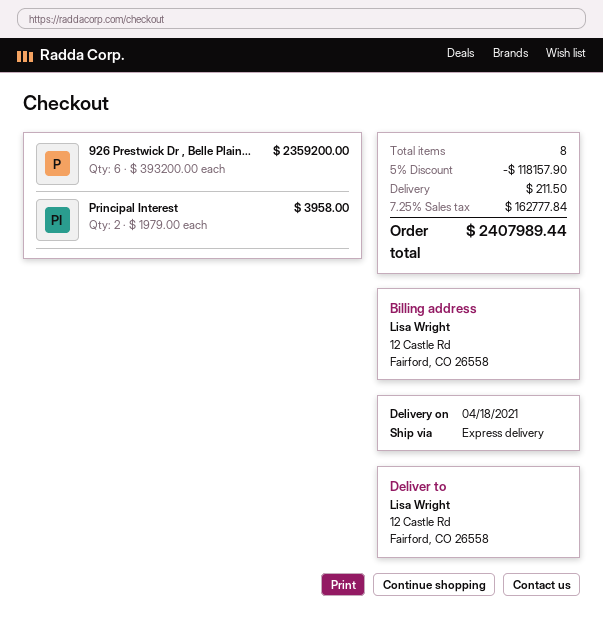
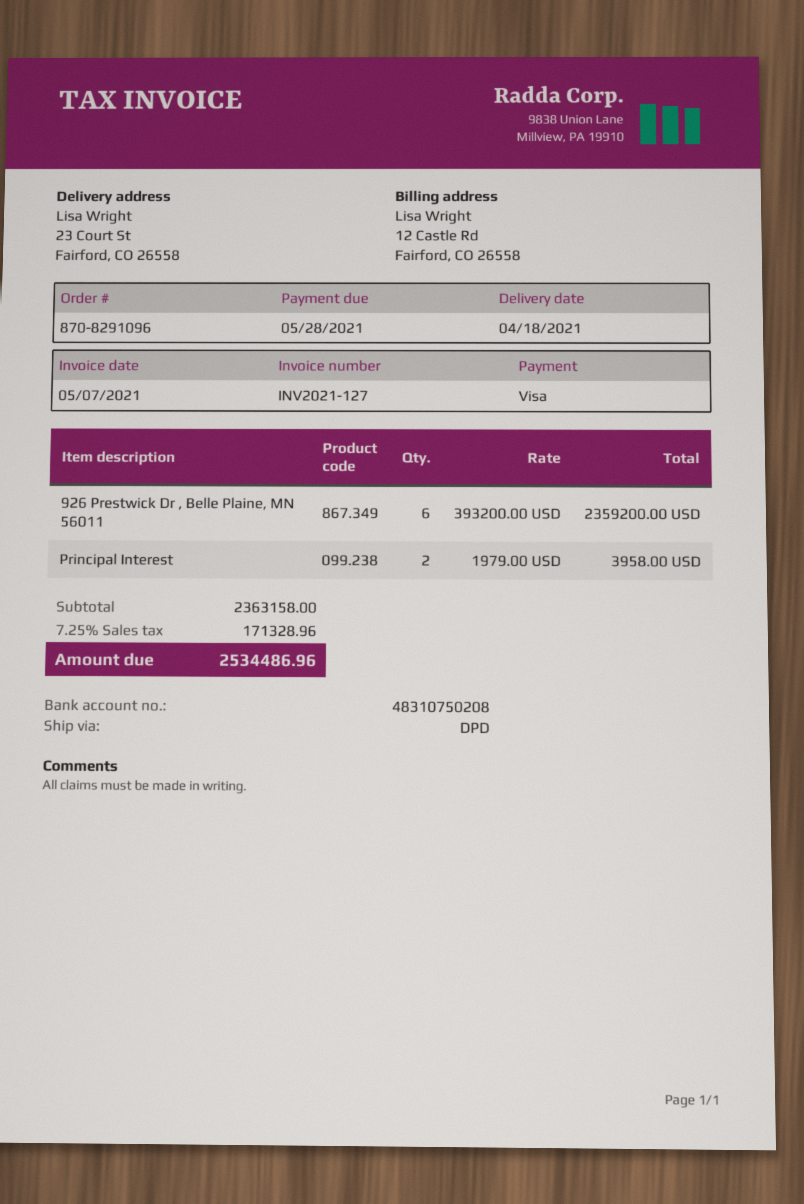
shipping method: express -> DPD
ship to: 12 Castle Rd, Fairford, CO 26558 -> 23 Court St, Fairford, CO 26558
discount: 5% = 118157.90 -> none
shipping: 211.50 -> none
tax: 7.25% = 162777.84 -> 7.25% = 171328.96
total: 2407989.44 -> 2534486.96

